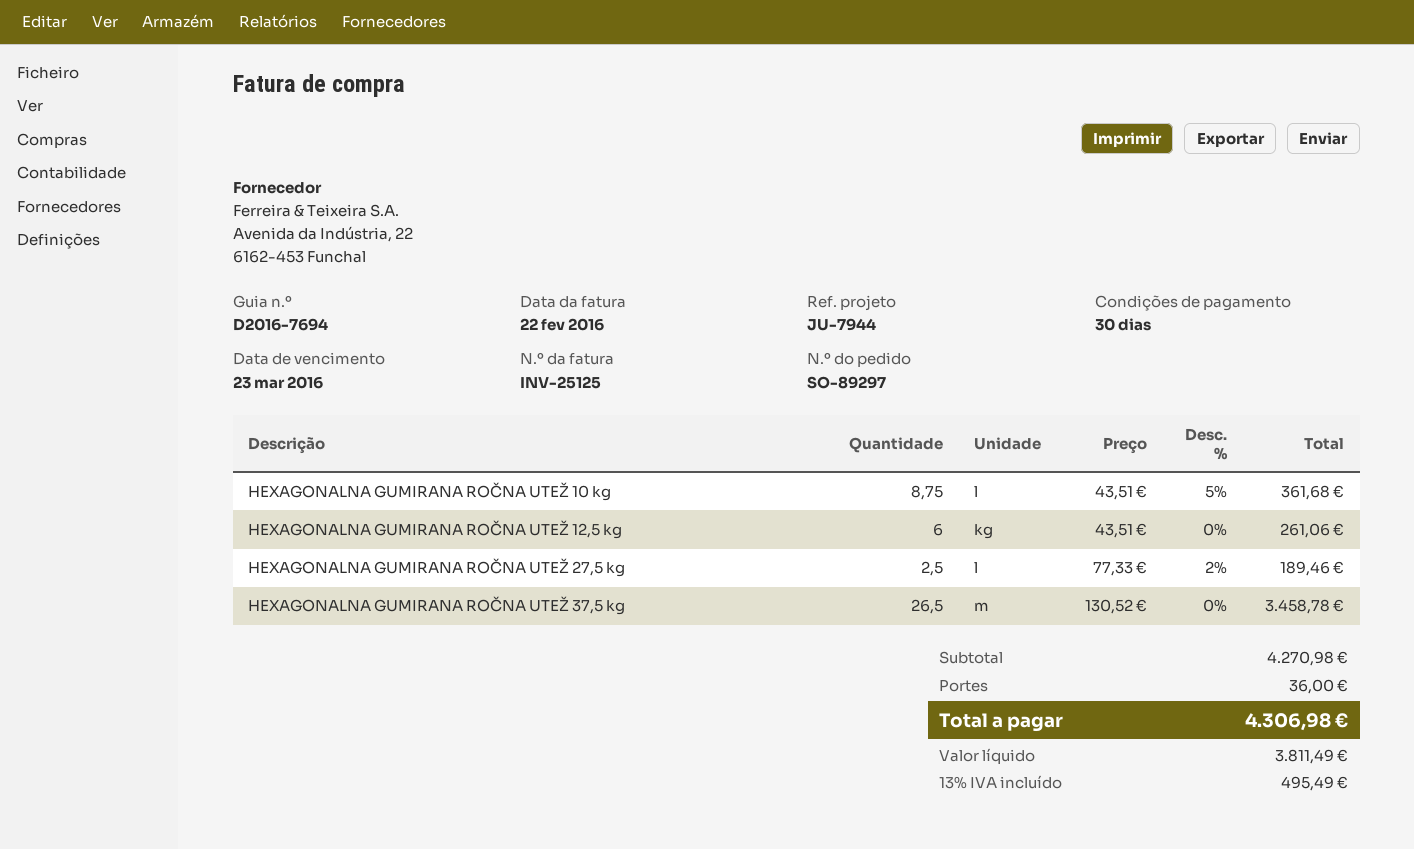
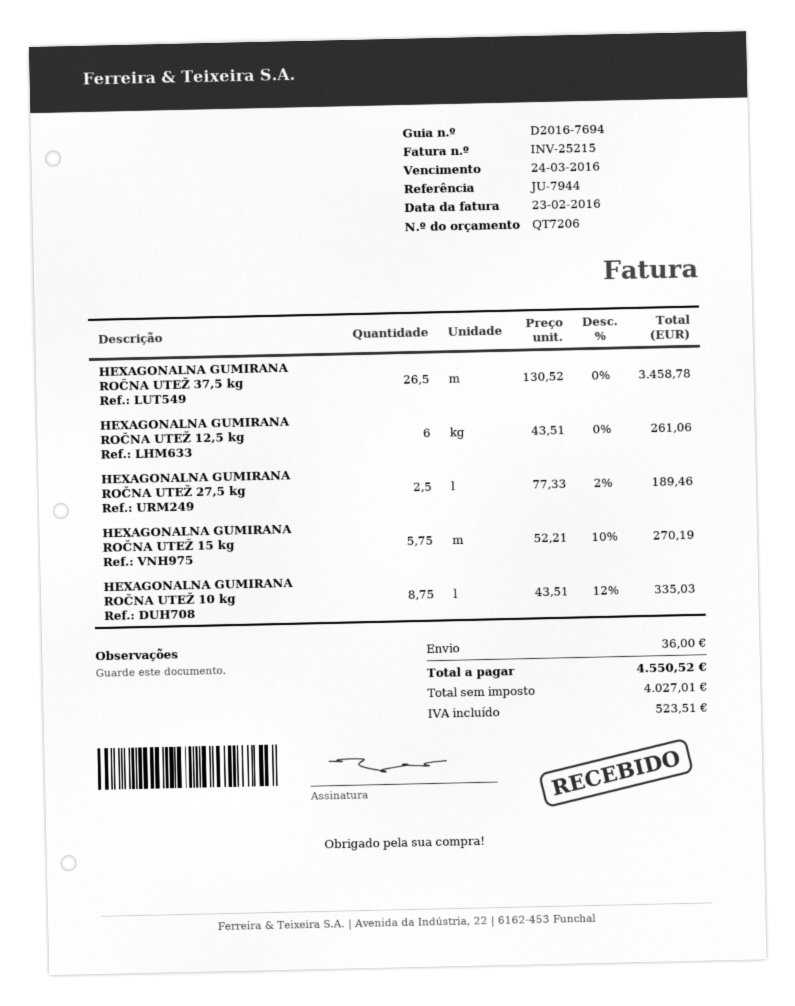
invoice number: INV-25125 -> INV-25215
invoice date: 2016-02-22 -> 2016-02-23
due date: 2016-03-23 -> 2016-03-24
HEXAGONALNA GUMIRANA ROČNA UTEŽ 10 kg: 8.75 x 43.51 - 5% = 361.68 -> 8.75 x 43.51 - 12% = 335.03
HEXAGONALNA GUMIRANA ROČNA UTEŽ 15 kg: none -> 5.75 x 52.21 - 10% = 270.19
net: 3811.49 -> 4027.01
tax: 495.49 -> 523.51
total: 4306.98 -> 4550.52

